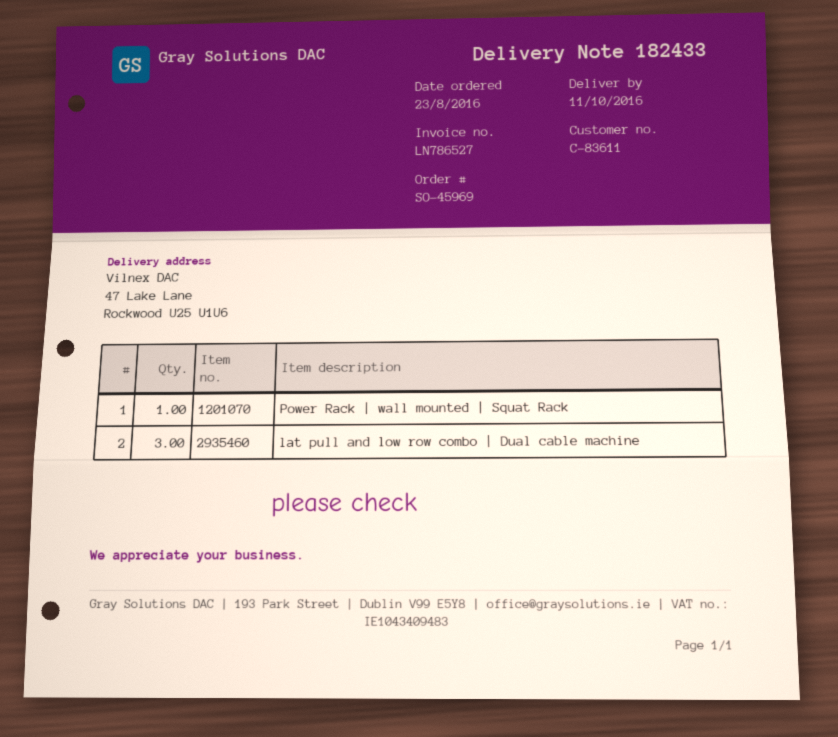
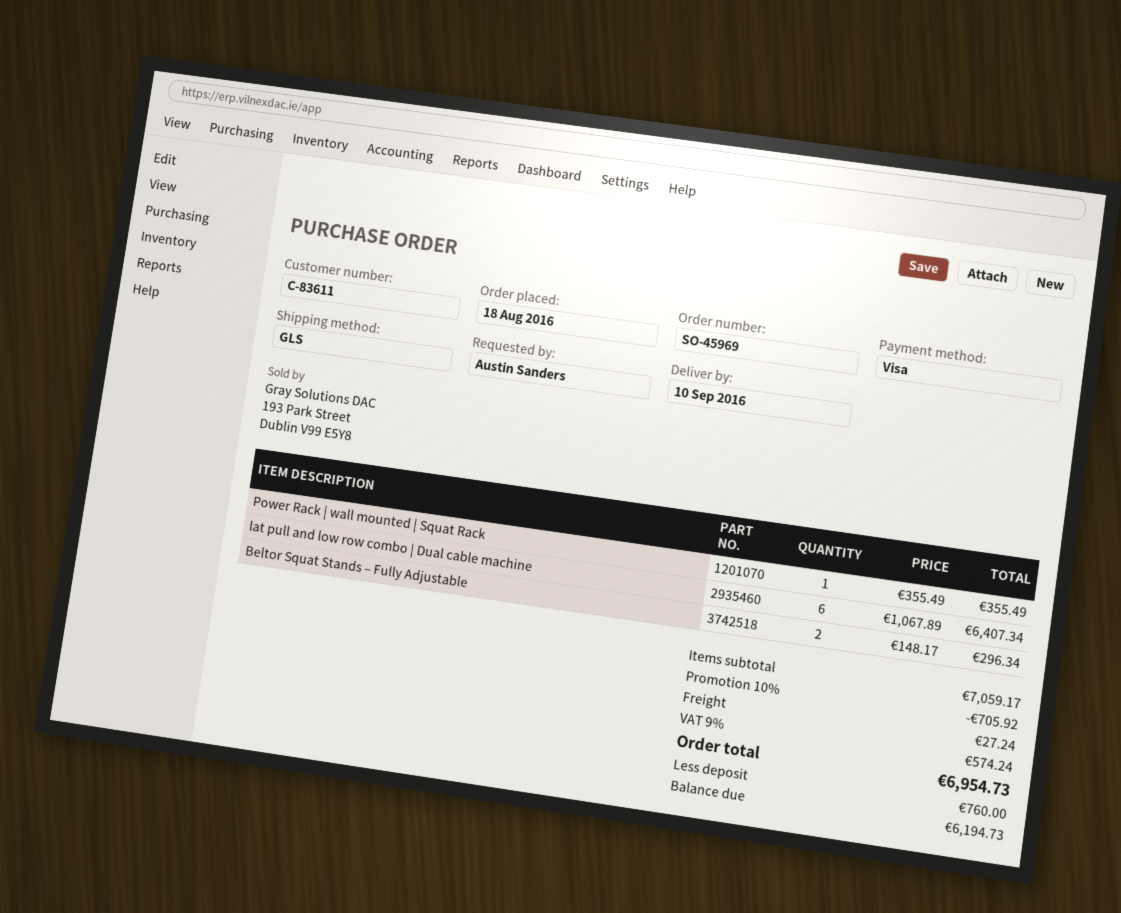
order date: 2016-08-23 -> 2016-08-18
delivery date: 2016-10-11 -> 2016-09-10
lat pull and low row combo | Dual cable machine: 3 -> 6
Beltor Squat Stands – Fully Adjustable: none -> 2

